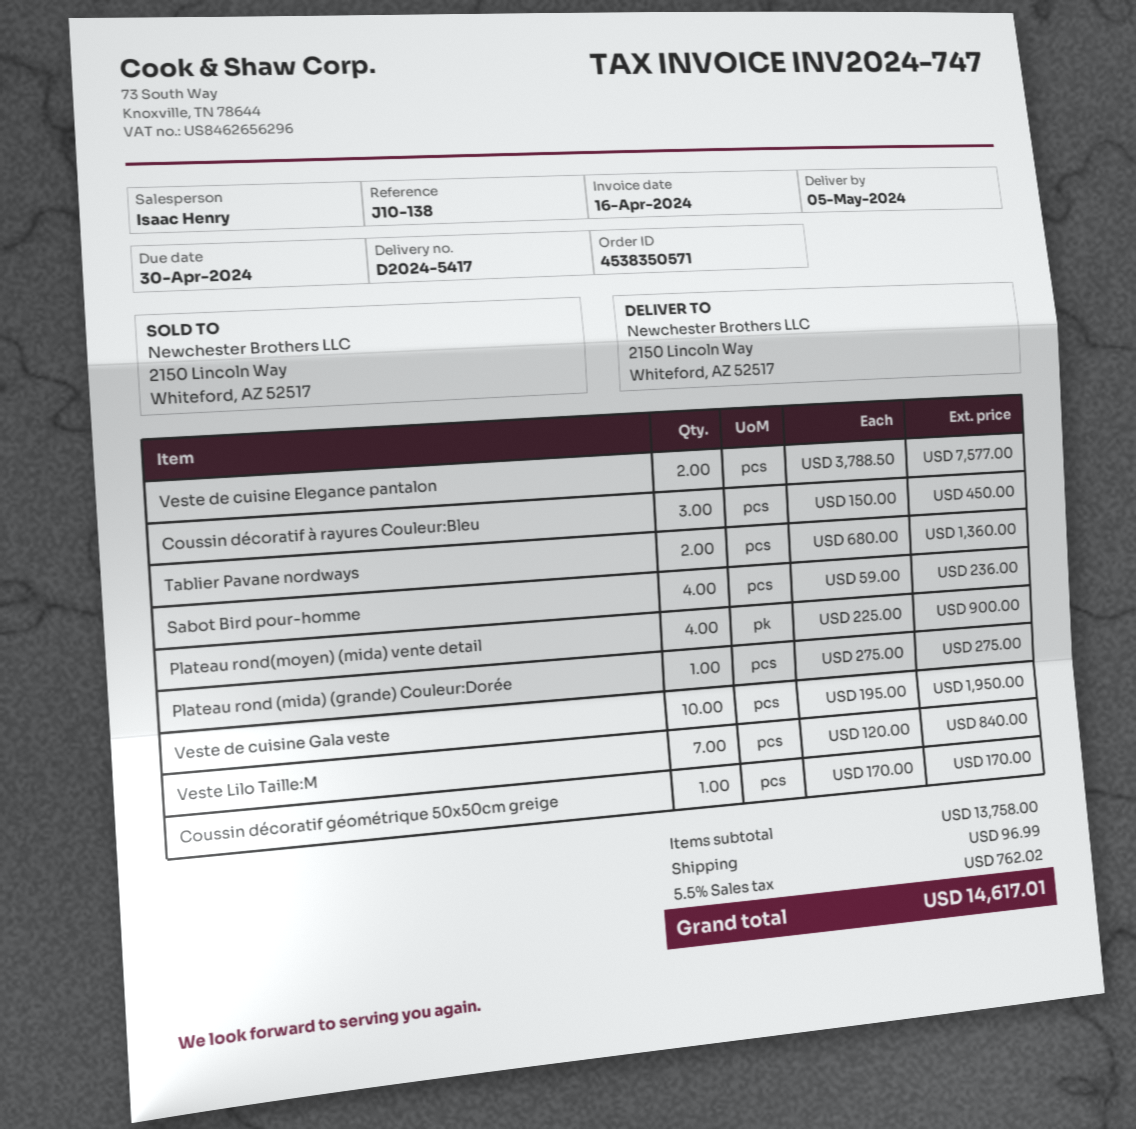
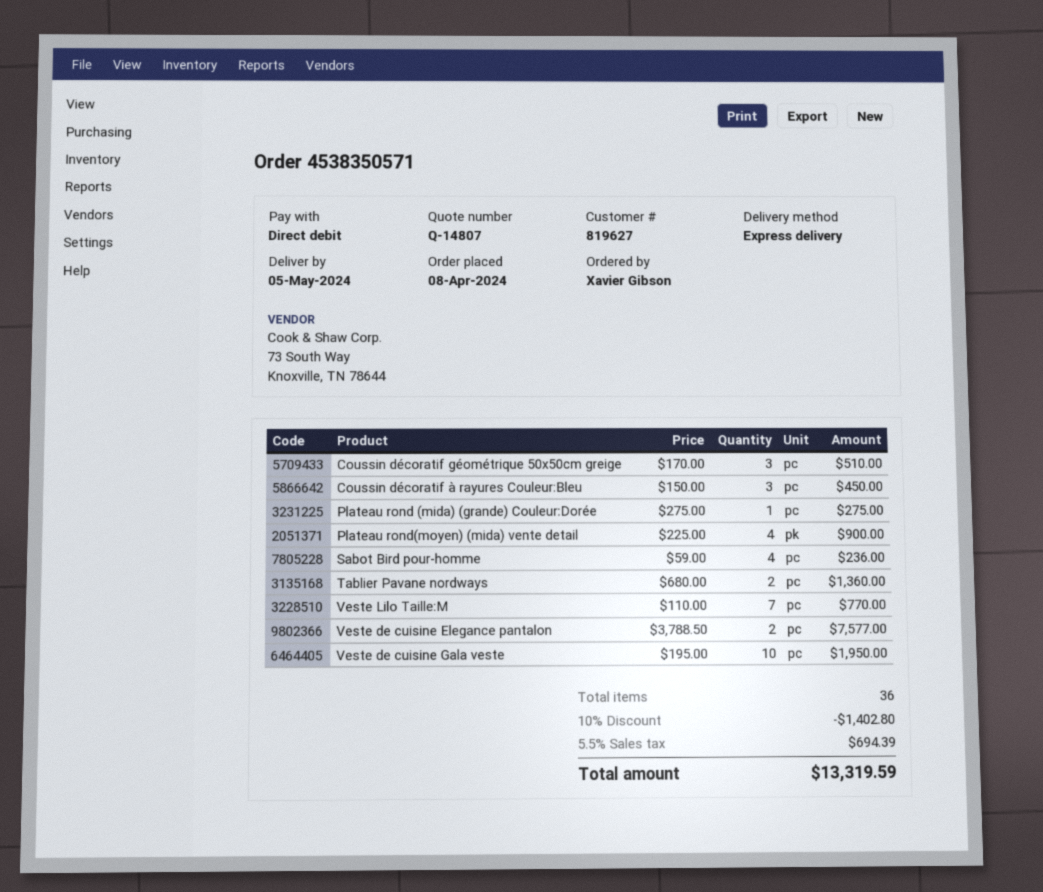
Veste Lilo Taille:M: 7 x 120.00 = 840.00 -> 7 x 110.00 = 770.00
Coussin décoratif géométrique 50x50cm greige: 1 x 170.00 = 170.00 -> 3 x 170.00 = 510.00
discount: none -> 10% = 1402.80
shipping: 96.99 -> none
tax: 5.5% = 762.02 -> 5.5% = 694.39
total: 14617.01 -> 13319.59

